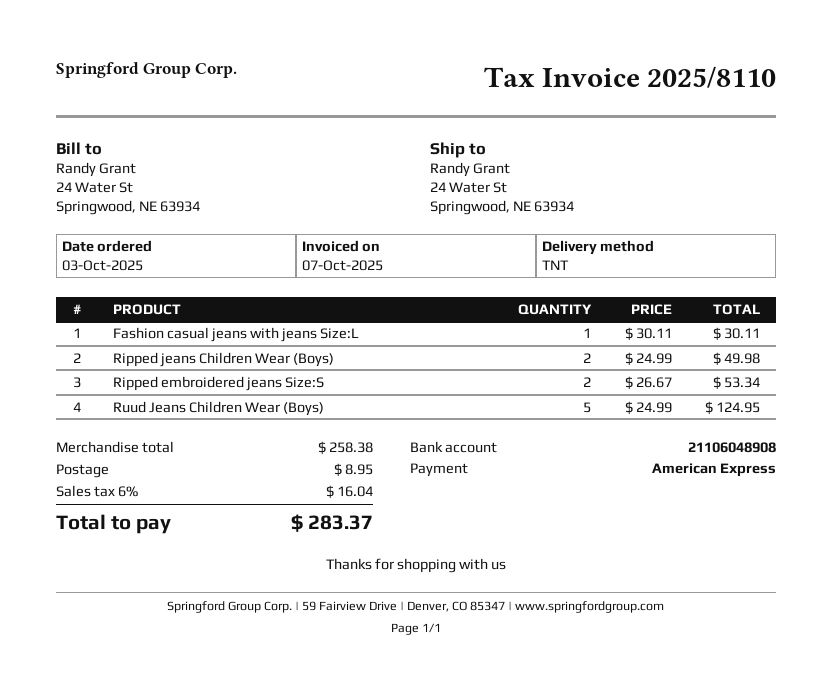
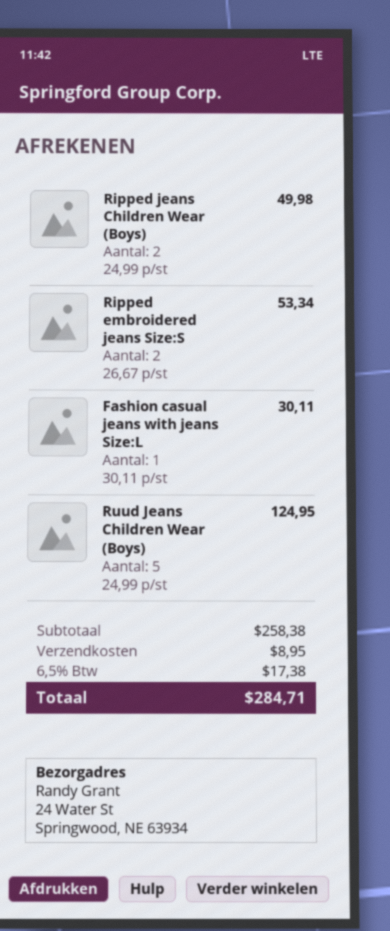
tax: 6% = 16.04 -> 6.5% = 17.38
total: 283.37 -> 284.71

